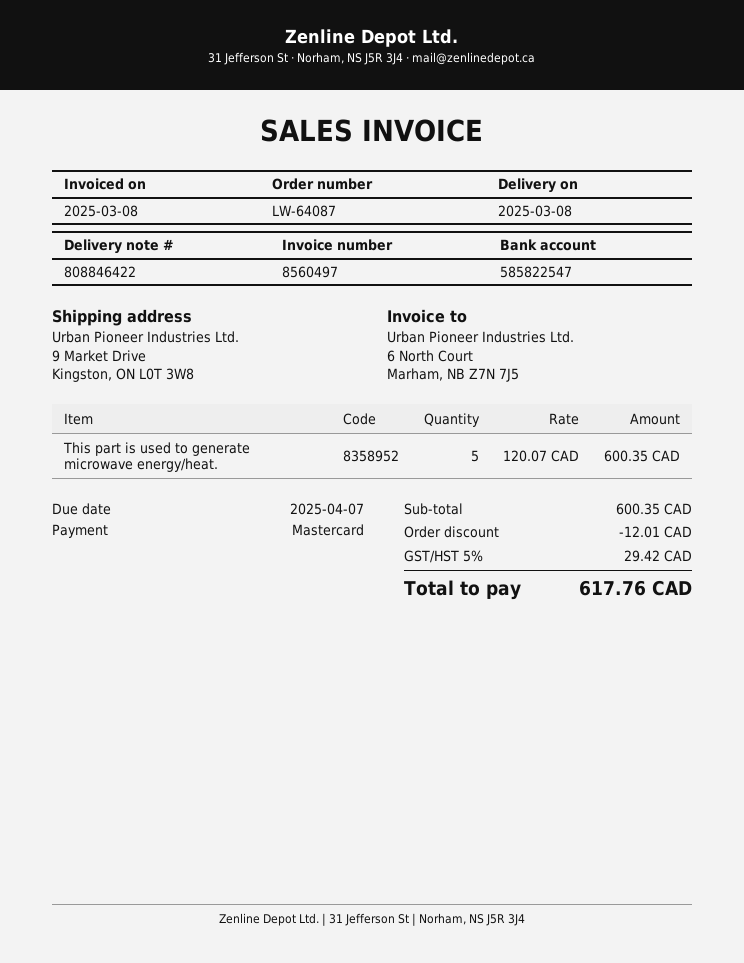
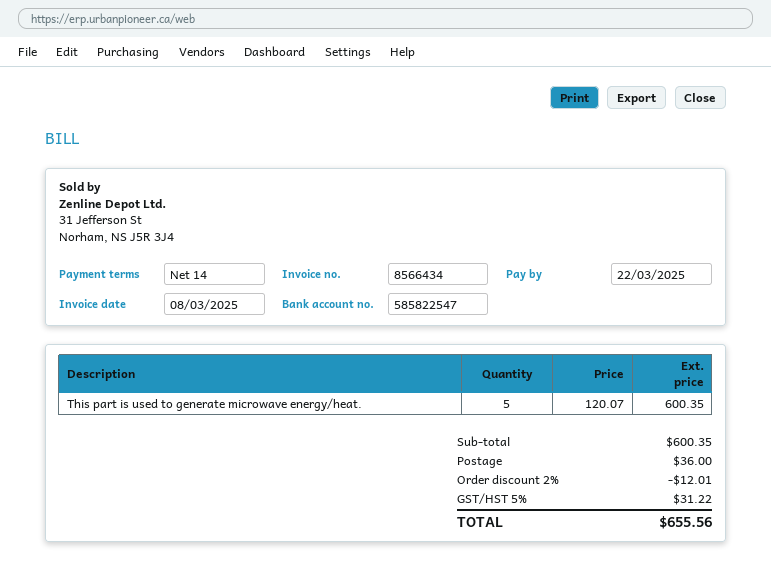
invoice number: 8560497 -> 8566434
due date: 2025-04-07 -> 2025-03-22
shipping: none -> 36.00
tax: 5% = 29.42 -> 5% = 31.22
total: 617.76 -> 655.56

